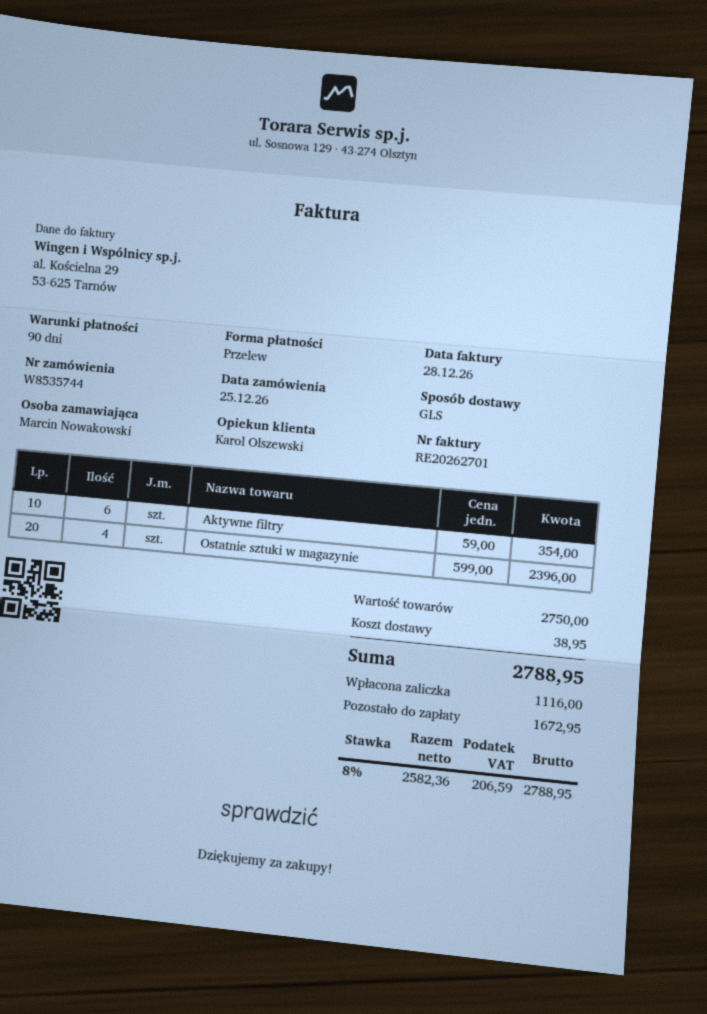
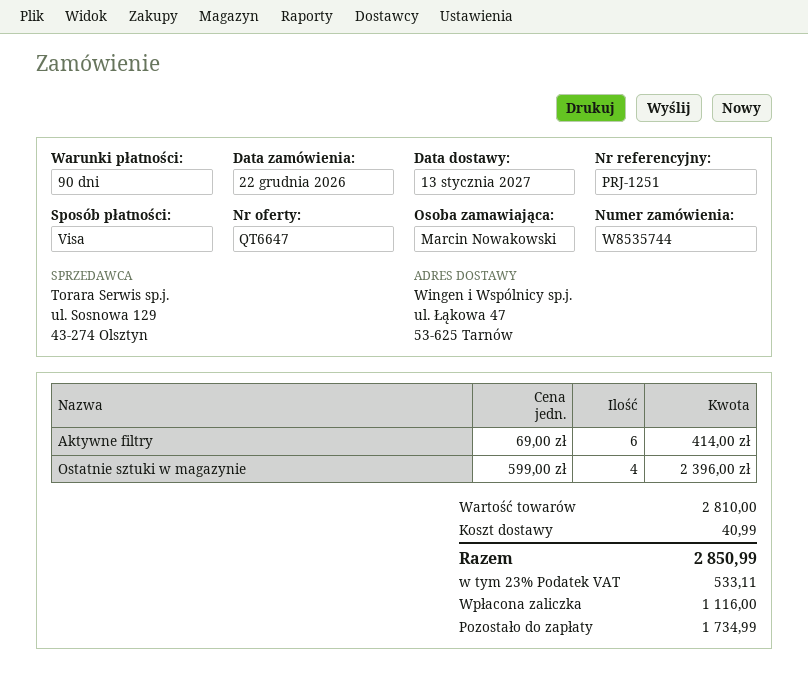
order date: 2026-12-25 -> 2026-12-22
payment method: bank transfer -> Visa
Aktywne filtry: 6 x 59.00 = 354.00 -> 6 x 69.00 = 414.00
subtotal: 2750.00 -> 2810.00
shipping: 38.95 -> 40.99
tax: 8% = 206.59 -> 23% = 533.11
total: 2788.95 -> 2850.99
balance: 1672.95 -> 1734.99

